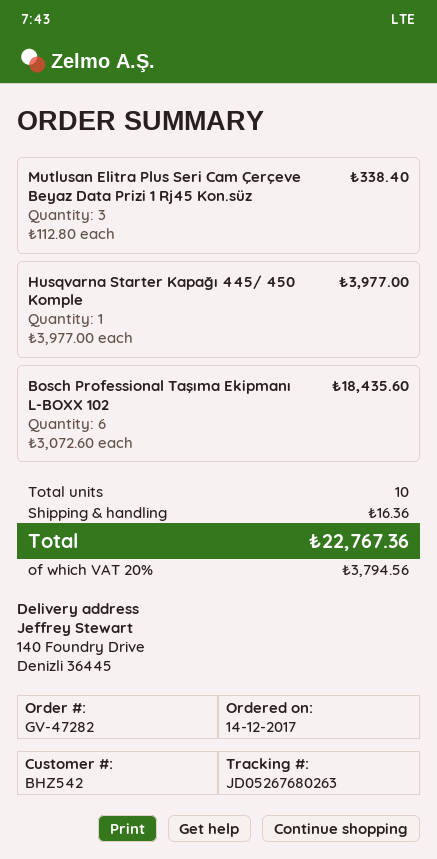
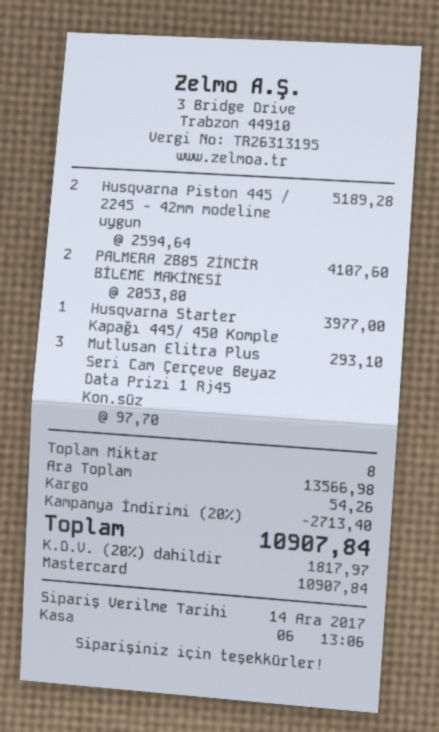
Mutlusan Elitra Plus Seri Cam Çerçeve Beyaz Data Prizi 1 Rj45 Kon.süz: 3 x 112.80 = 338.40 -> 3 x 97.70 = 293.10
Bosch Professional Taşıma Ekipmanı L-BOXX 102: 6 x 3072.60 = 18435.60 -> none
Husqvarna Piston 445 / 2245 - 42mm modeline uygun: none -> 2 x 2594.64 = 5189.28
PALMERA ZB85 ZİNCİR BİLEME MAKİNESİ: none -> 2 x 2053.80 = 4107.60
total quantity: 10 -> 8
discount: none -> 20% = 2713.40
shipping: 16.36 -> 54.26
tax: 20% = 3794.56 -> 20% = 1817.97
total: 22767.36 -> 10907.84

